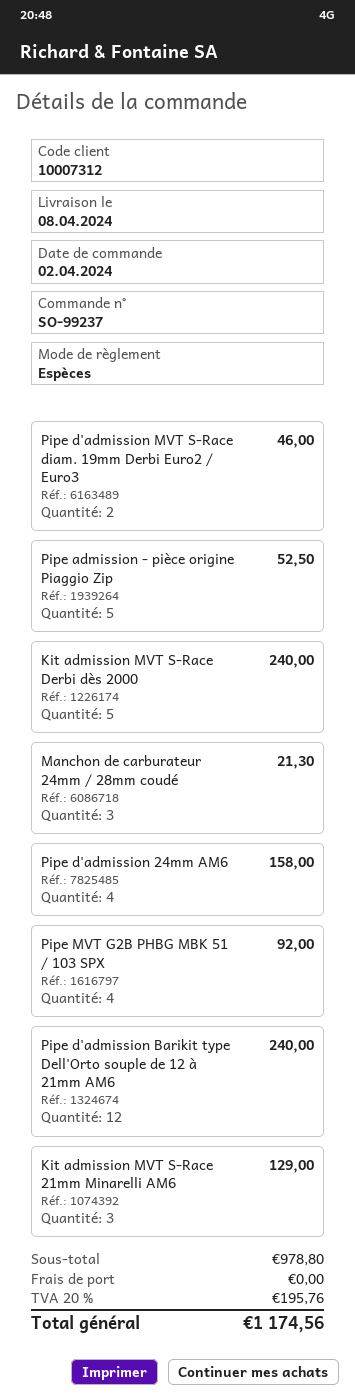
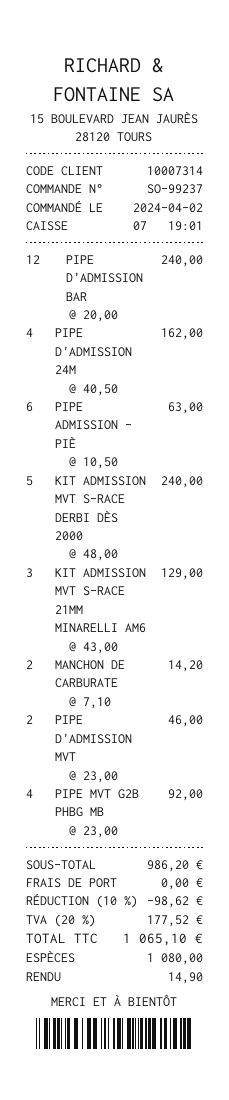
customer number: 10007312 -> 10007314
Pipe admission - pièce origine Piaggio Zip: 5 for 52.50 -> 6 for 63.00
Manchon de carburateur 24mm / 28mm coudé: 3 for 21.30 -> 2 for 14.20
Pipe d'admission 24mm AM6: 4 for 158.00 -> 4 for 162.00
subtotal: 978.80 -> 986.20
discount: none -> 10% = 98.62
tax: 20% = 195.76 -> 20% = 177.52
total: 1174.56 -> 1065.10

